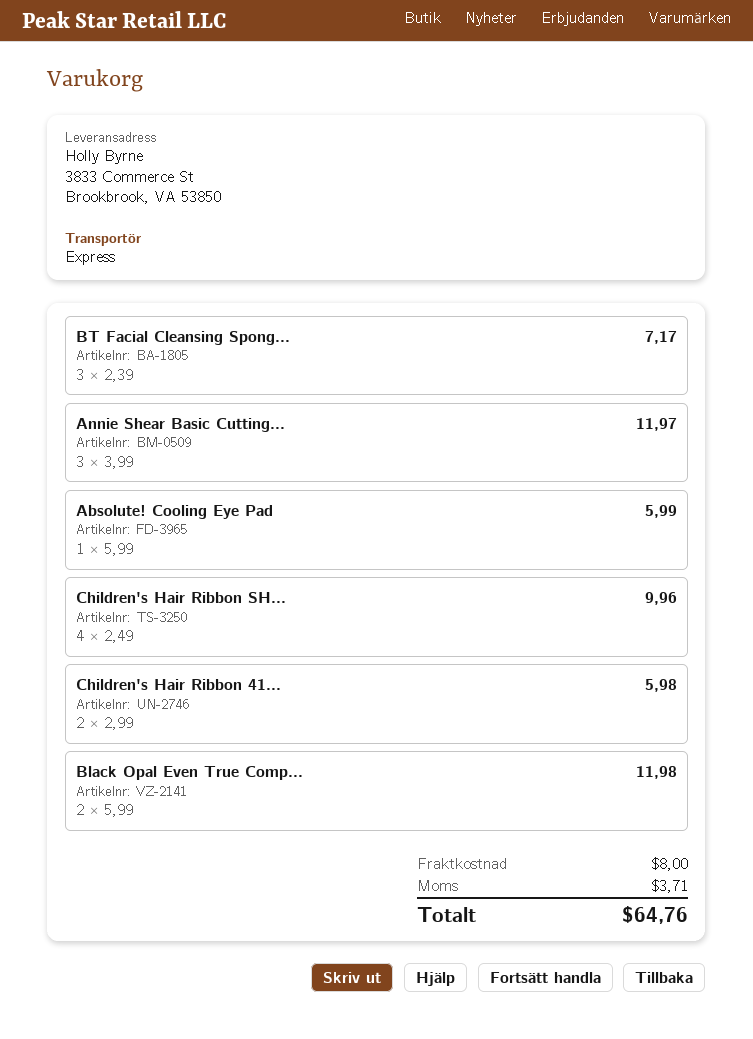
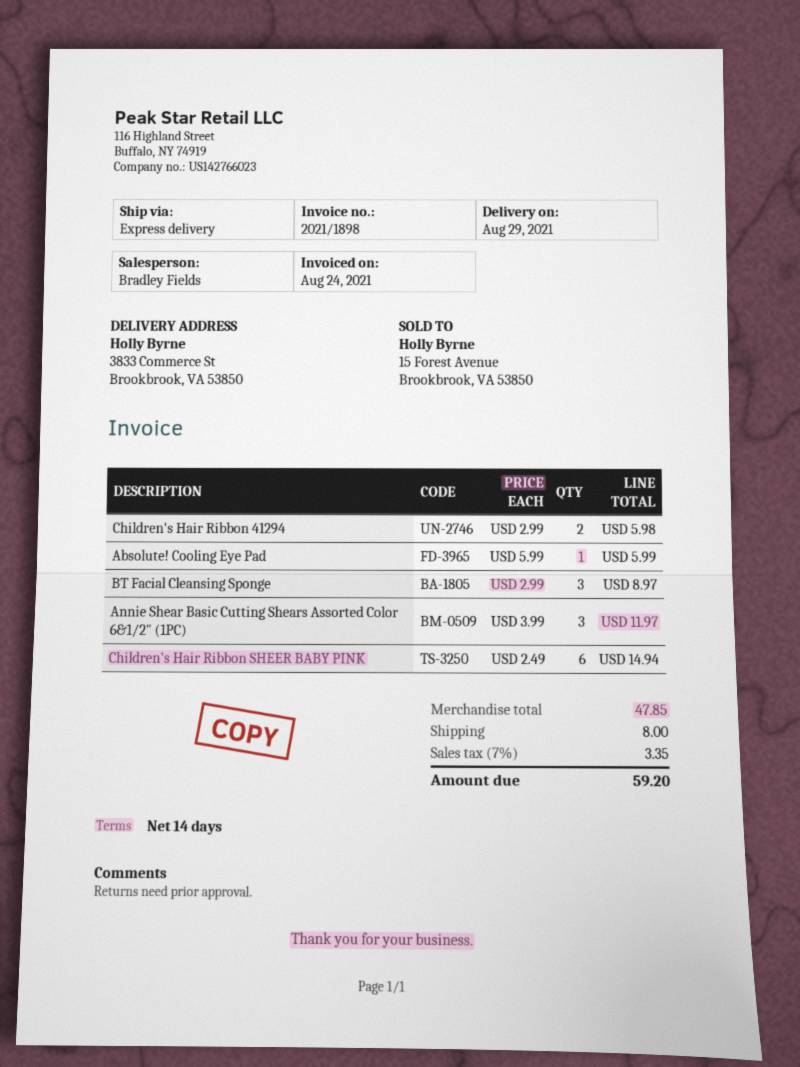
BT Facial Cleansing Spong...: 3 x 2.39 = 7.17 -> 3 x 2.99 = 8.97
Children's Hair Ribbon SH...: 4 x 2.49 = 9.96 -> 6 x 2.49 = 14.94
Black Opal Even True Comp...: 2 x 5.99 = 11.98 -> none
tax: 3.71 -> 3.35
total: 64.76 -> 59.20

